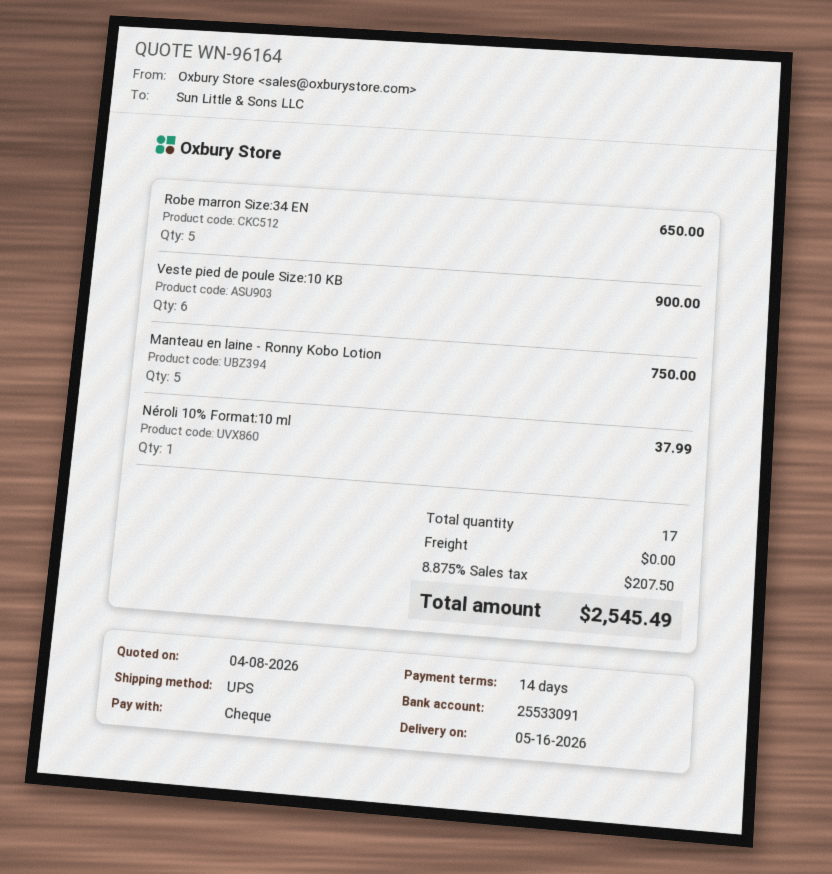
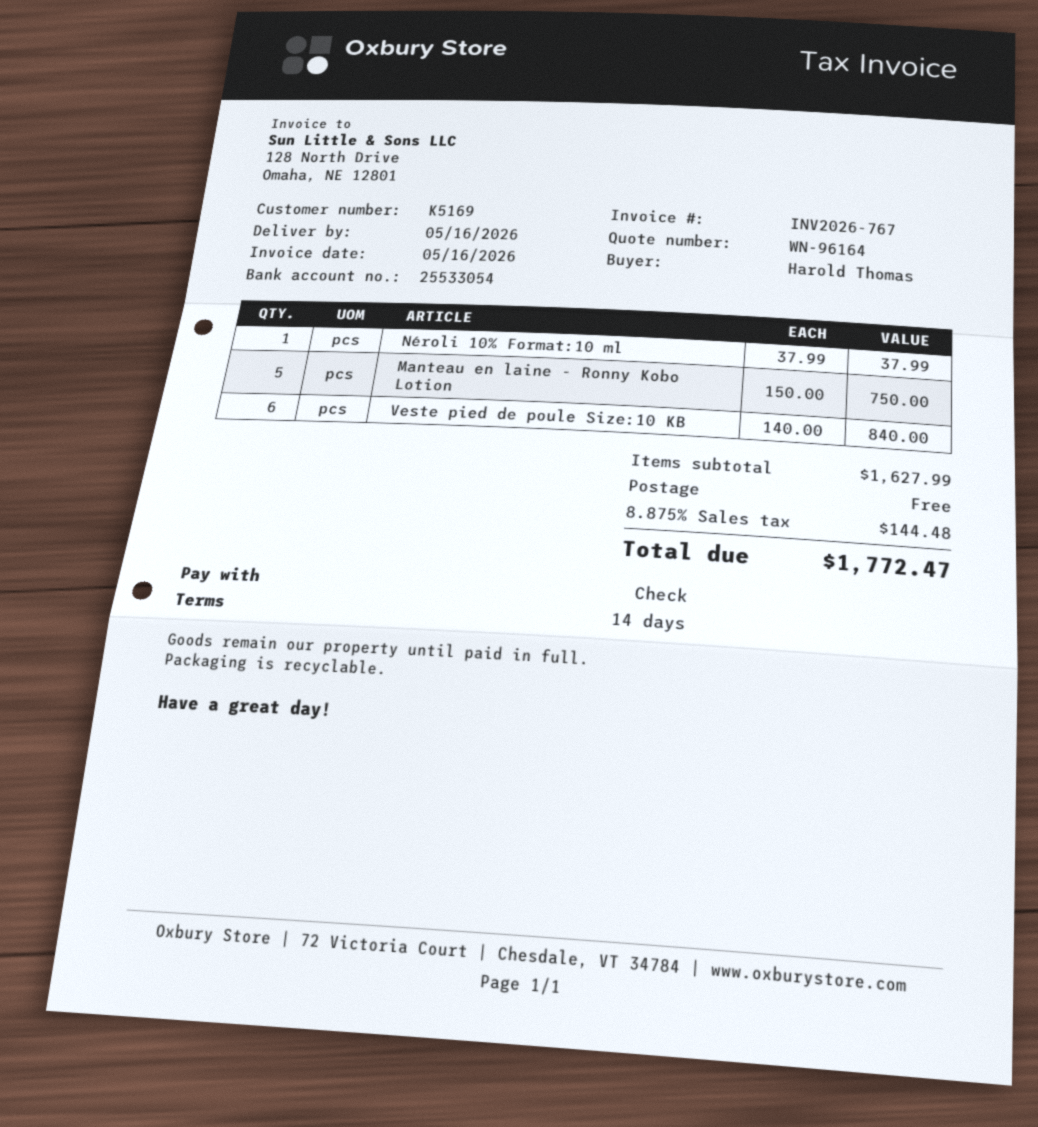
bank account: 25533091 -> 25533054
Robe marron Size:34 EN: 5 for 650.00 -> none
Veste pied de poule Size:10 KB: 6 for 900.00 -> 6 for 840.00
tax: 8.875% = 207.50 -> 8.875% = 144.48
total: 2545.49 -> 1772.47

